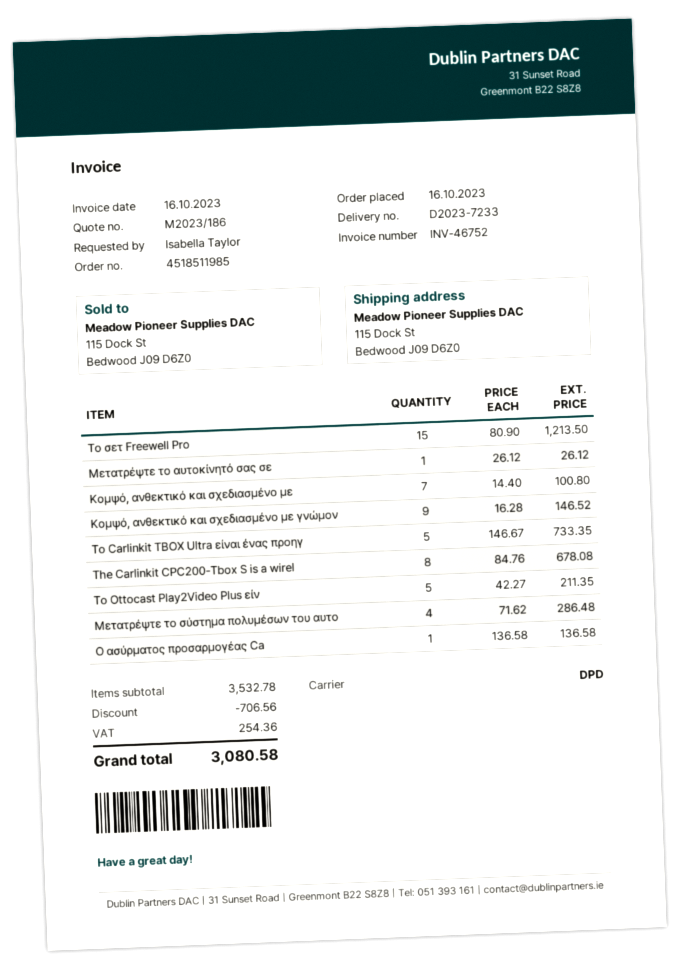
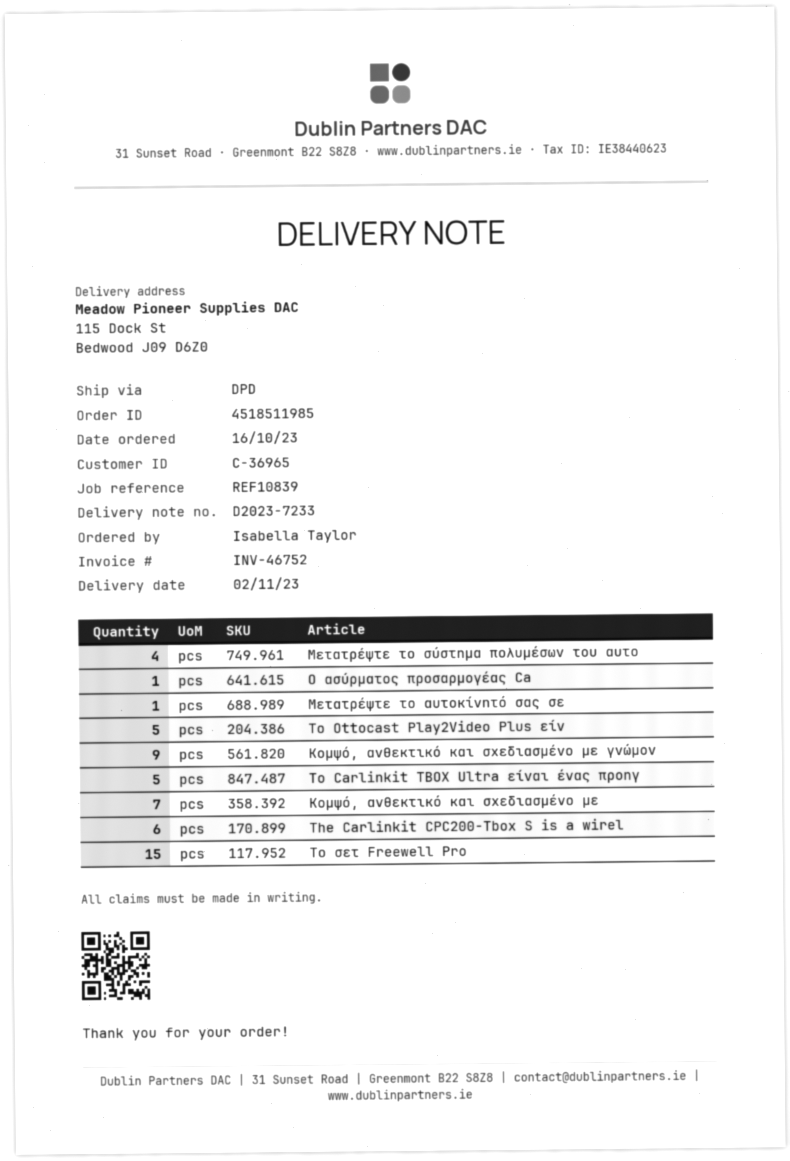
The Carlinkit CPC200-Tbox S is a wirel: 8 -> 6

